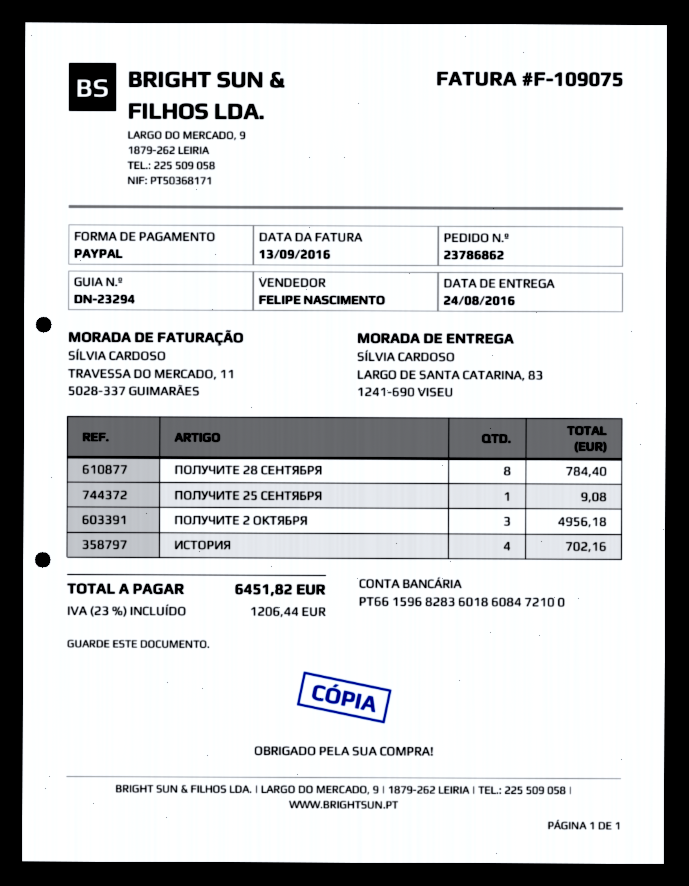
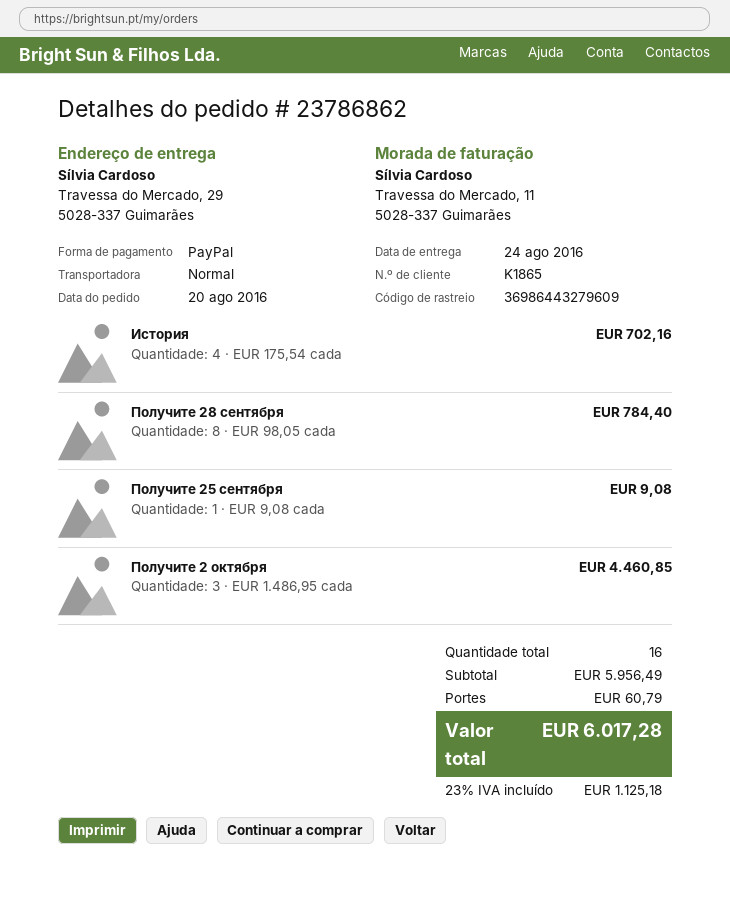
ship to: LARGO DE SANTA CATARINA, 83, 1241-690 VISEU -> Travessa do Mercado, 29, 5028-337 Guimarães
ПОЛУЧИТЕ 2 ОКТЯБРЯ: 3 for 4956.18 -> 3 for 4460.85
shipping: none -> 60.79
tax: 23% = 1206.44 -> 23% = 1125.18
total: 6451.82 -> 6017.28

